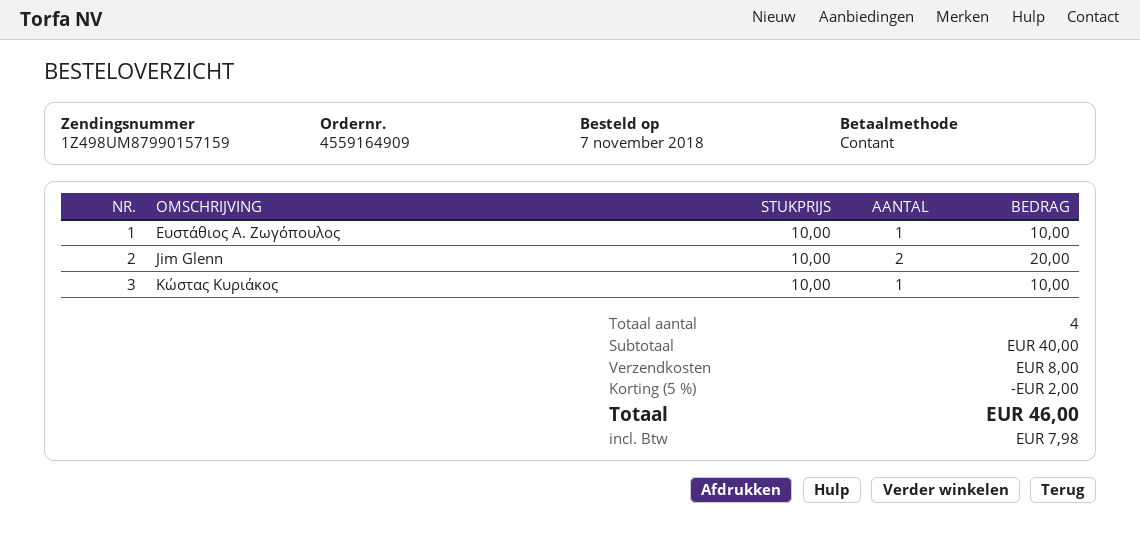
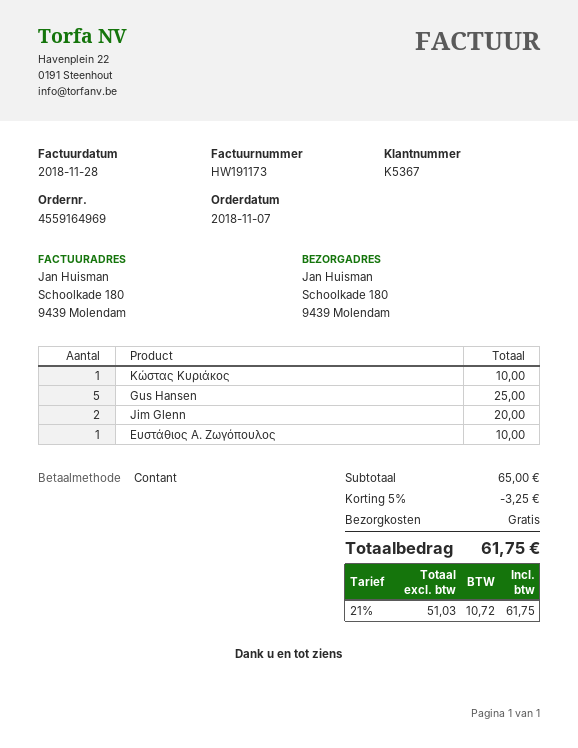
order number: 4559164909 -> 4559164969
Gus Hansen: none -> 5 for 25.00
subtotal: 40.00 -> 65.00
discount: 5% = 2.00 -> 5% = 3.25
shipping: 8.00 -> 0.00
tax: 7.98 -> 10.72
total: 46.00 -> 61.75

